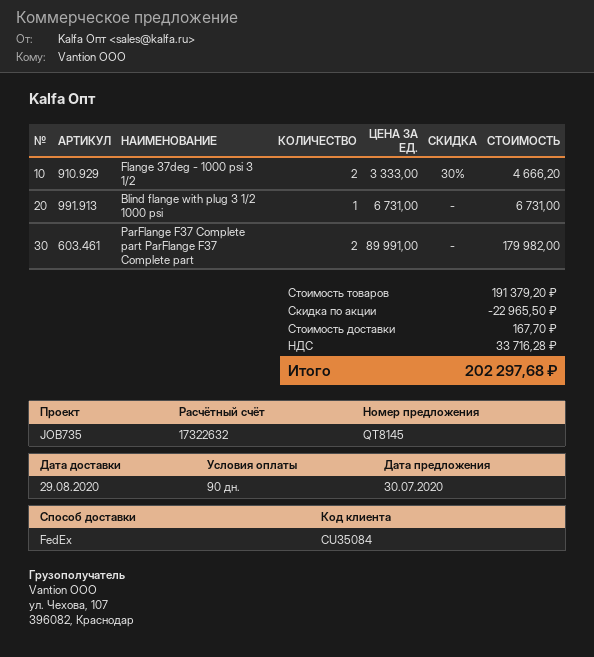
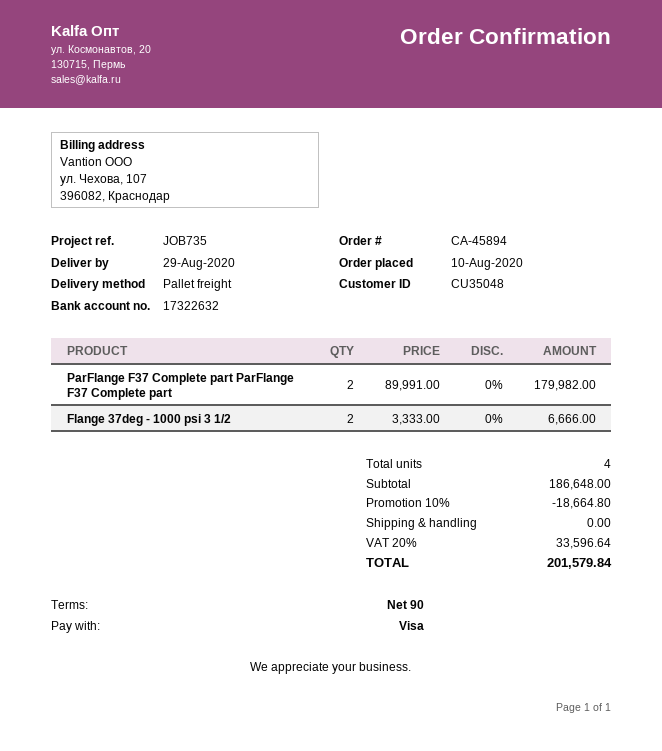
customer number: CU35084 -> CU35048
shipping method: FedEx -> pallet freight
Flange 37deg - 1000 psi 3 1/2: 2 x 3333.00 - 30% = 4666.20 -> 2 x 3333.00 = 6666.00
Blind flange with plug 3 1/2 1000 psi: 1 x 6731.00 = 6731.00 -> none
subtotal: 191379.20 -> 186648.00
discount: 22965.50 -> 18664.80
shipping: 167.70 -> 0.00
tax: 33716.28 -> 33596.64
total: 202297.68 -> 201579.84

